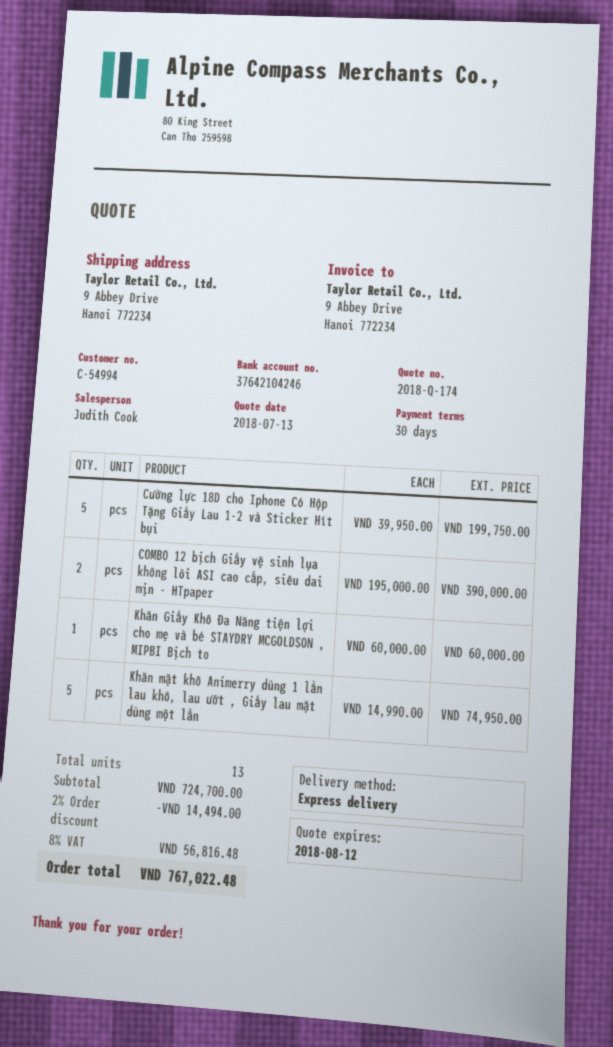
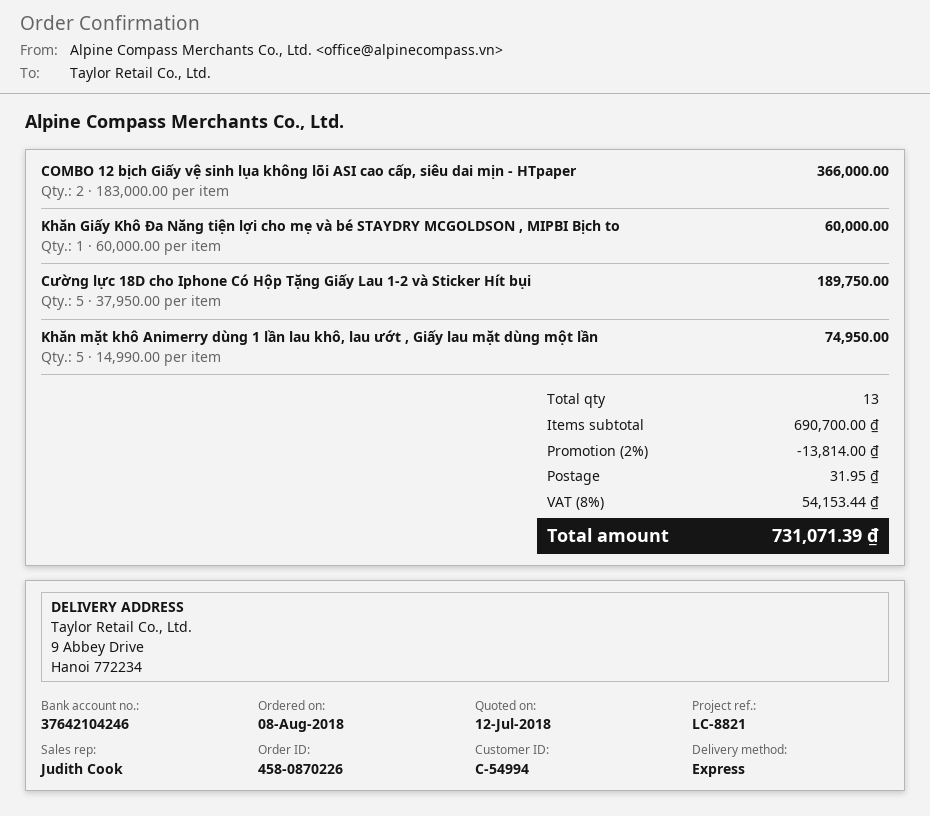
quote date: 2018-07-13 -> 2018-07-12
Cường lực 18D cho Iphone Có Hộp Tặng Giấy Lau 1-2 và Sticker Hít bụi: 5 x 39950.00 = 199750.00 -> 5 x 37950.00 = 189750.00
COMBO 12 bịch Giấy vệ sinh lụa không lõi ASI cao cấp, siêu dai mịn - HTpaper: 2 x 195000.00 = 390000.00 -> 2 x 183000.00 = 366000.00
subtotal: 724700.00 -> 690700.00
discount: 2% = 14494.00 -> 2% = 13814.00
shipping: none -> 31.95
tax: 8% = 56816.48 -> 8% = 54153.44
total: 767022.48 -> 731071.39

